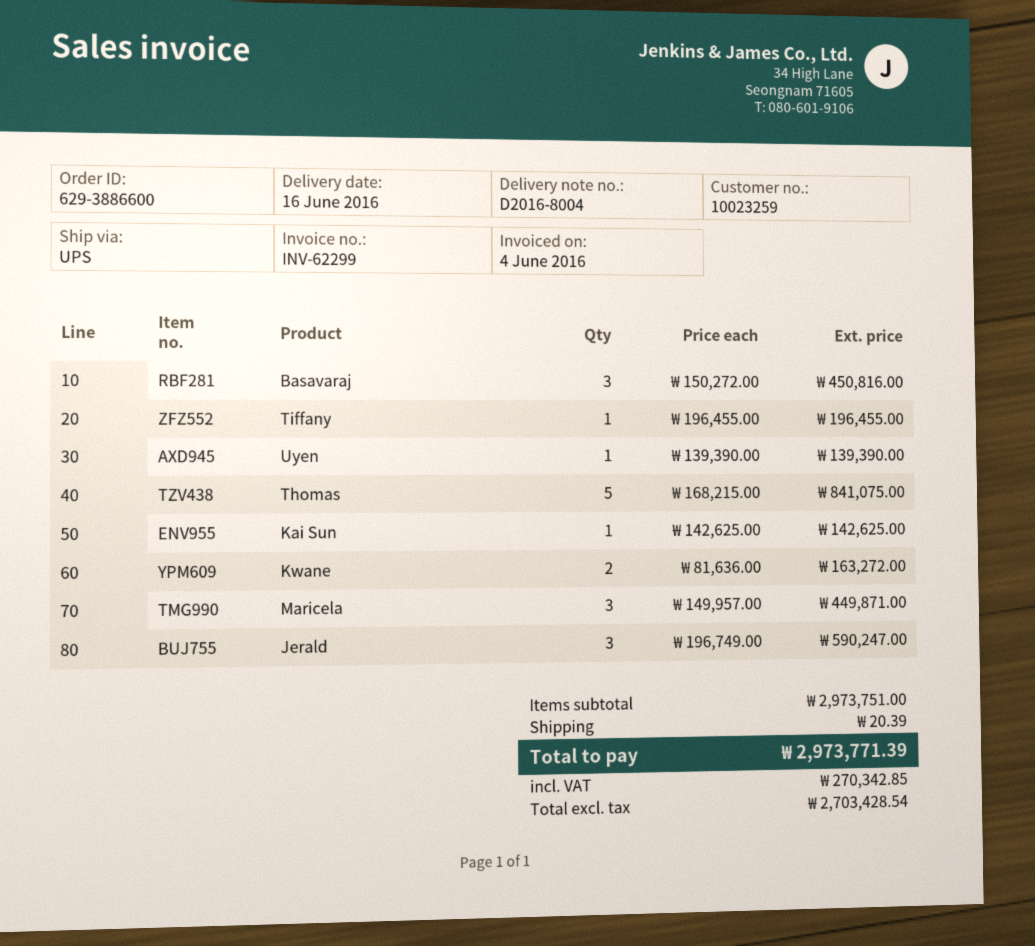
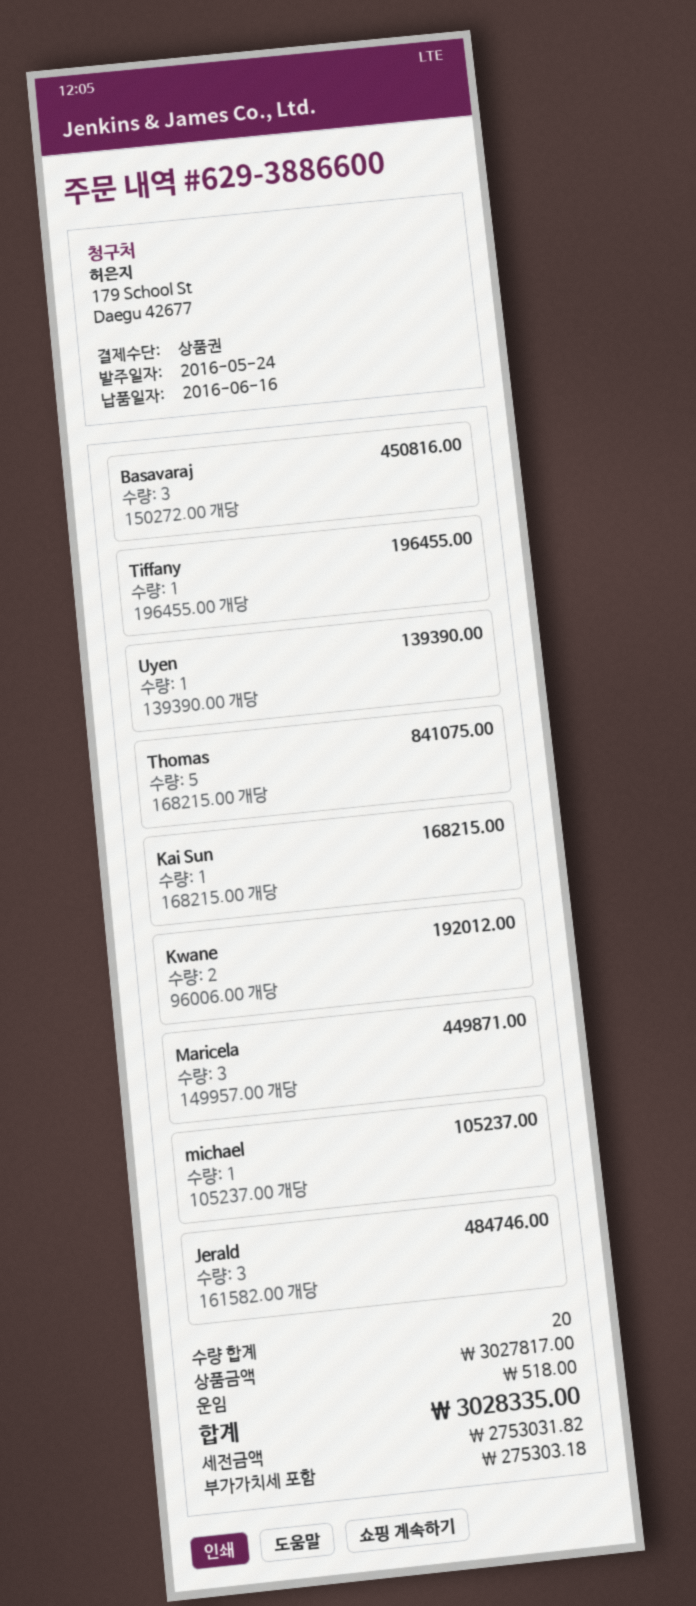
Kai Sun: 1 x 142625.00 = 142625.00 -> 1 x 168215.00 = 168215.00
Kwane: 2 x 81636.00 = 163272.00 -> 2 x 96006.00 = 192012.00
Jerald: 3 x 196749.00 = 590247.00 -> 3 x 161582.00 = 484746.00
michael: none -> 1 x 105237.00 = 105237.00
subtotal: 2973751.00 -> 3027817.00
shipping: 20.39 -> 518.00
net: 2703428.54 -> 2753031.82
tax: 270342.85 -> 275303.18
total: 2973771.39 -> 3028335.00

